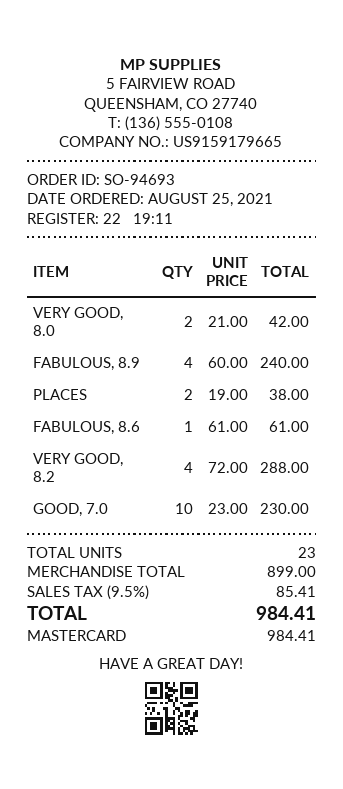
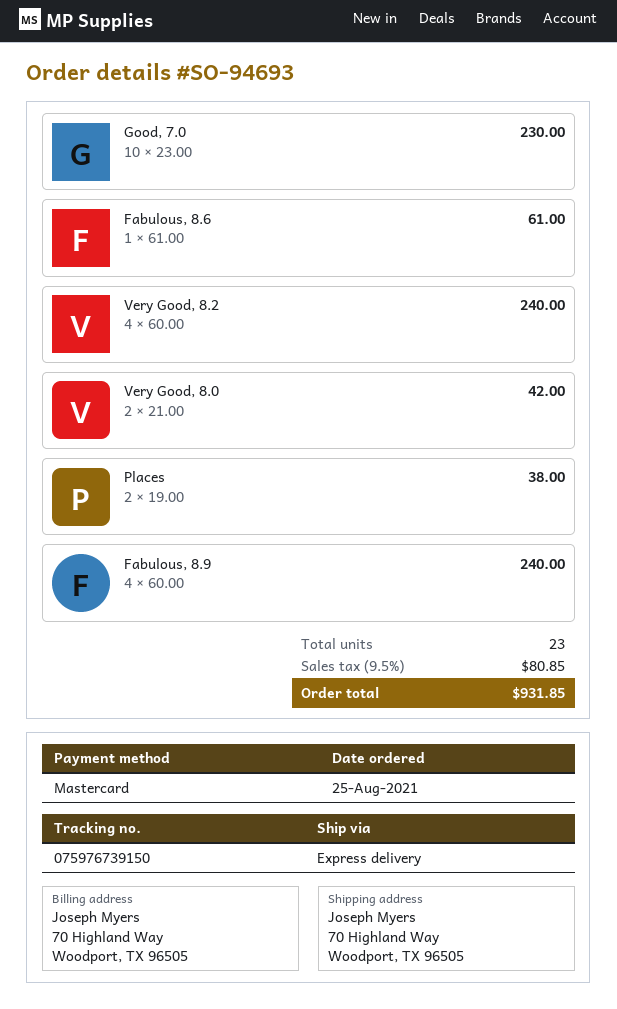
VERY GOOD, 8.2: 4 x 72.00 = 288.00 -> 4 x 60.00 = 240.00
tax: 9.5% = 85.41 -> 9.5% = 80.85
total: 984.41 -> 931.85

